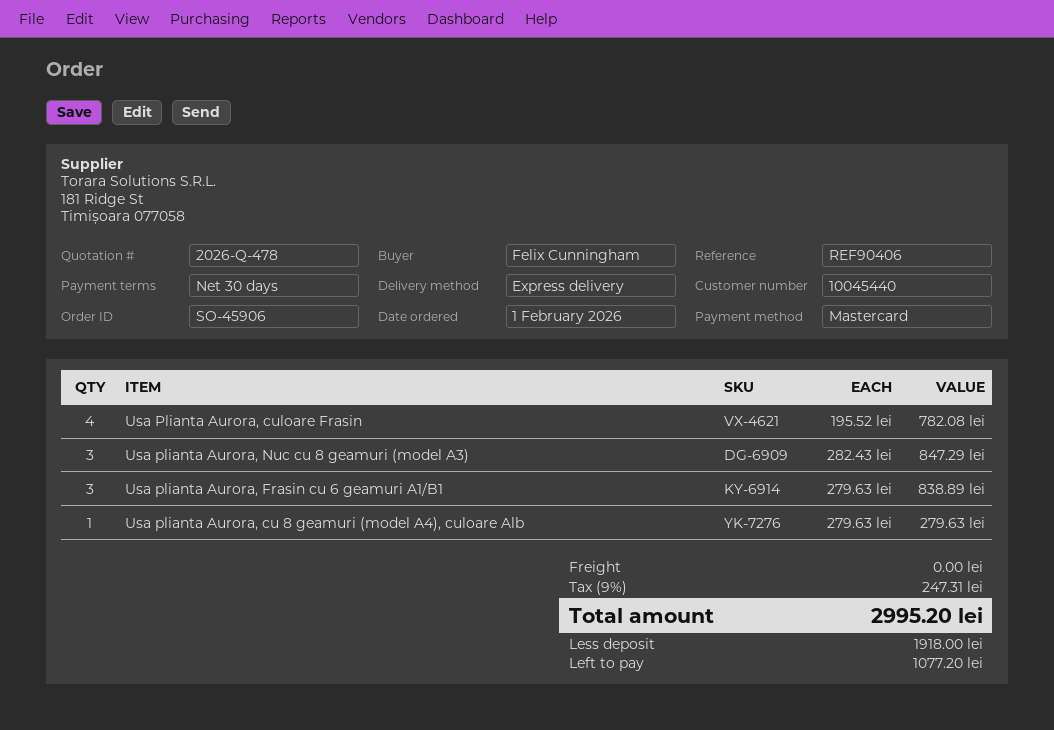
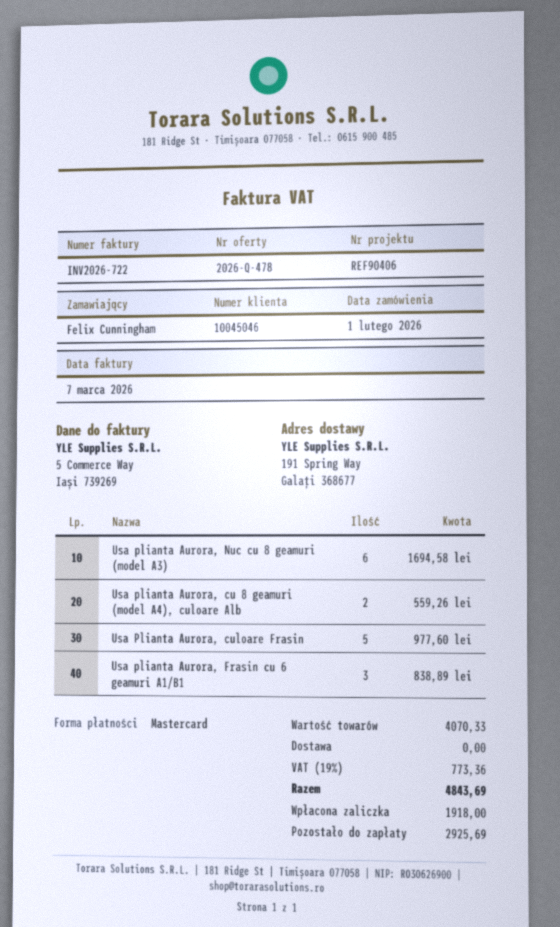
customer number: 10045440 -> 10045046
Usa Plianta Aurora, culoare Frasin: 4 for 782.08 -> 5 for 977.60
Usa plianta Aurora, Nuc cu 8 geamuri (model A3): 3 for 847.29 -> 6 for 1694.58
Usa plianta Aurora, cu 8 geamuri (model A4), culoare Alb: 1 for 279.63 -> 2 for 559.26
tax: 9% = 247.31 -> 19% = 773.36
total: 2995.20 -> 4843.69
balance: 1077.20 -> 2925.69

